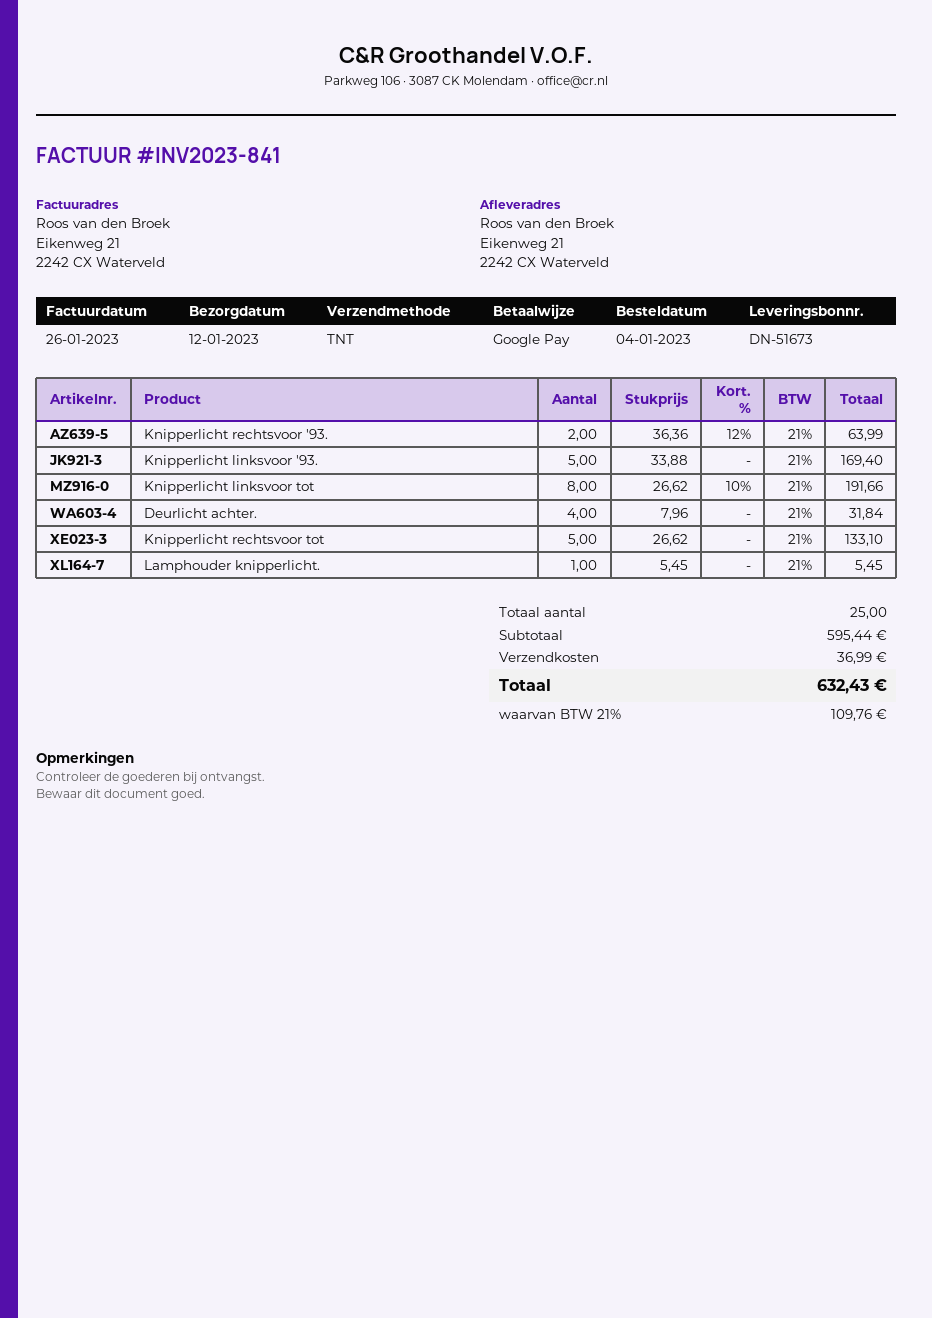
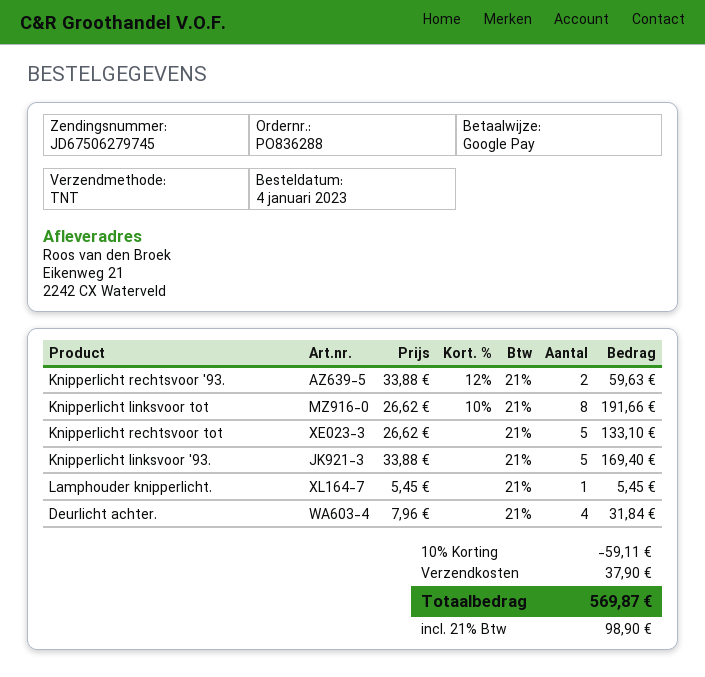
Knipperlicht rechtsvoor '93.: 2 x 36.36 - 12% = 63.99 -> 2 x 33.88 - 12% = 59.63
discount: none -> 10% = 59.11
shipping: 36.99 -> 37.90
tax: 21% = 109.76 -> 21% = 98.90
total: 632.43 -> 569.87

